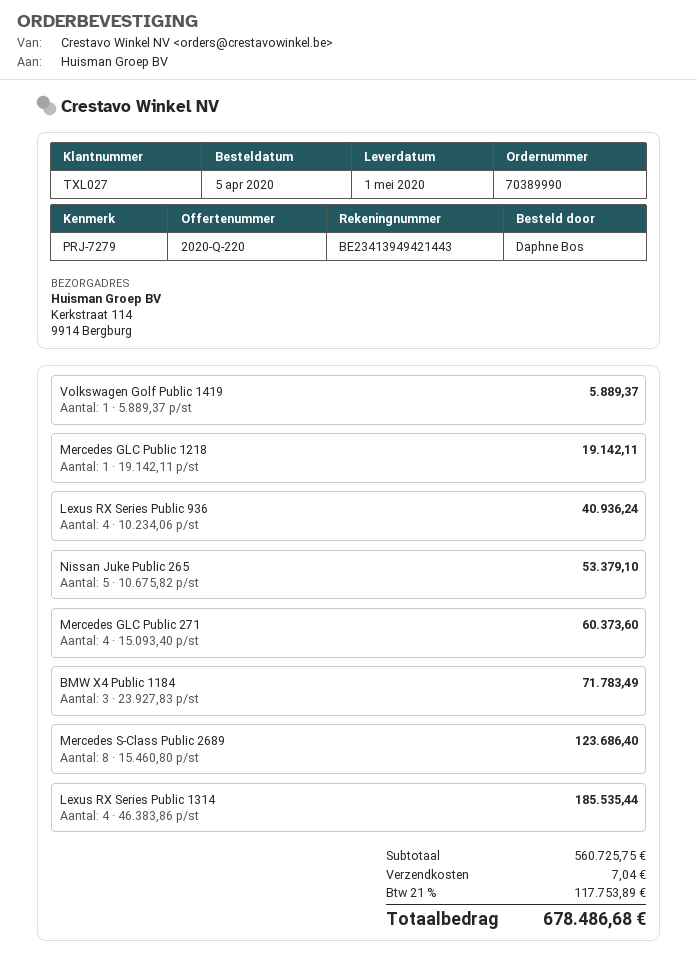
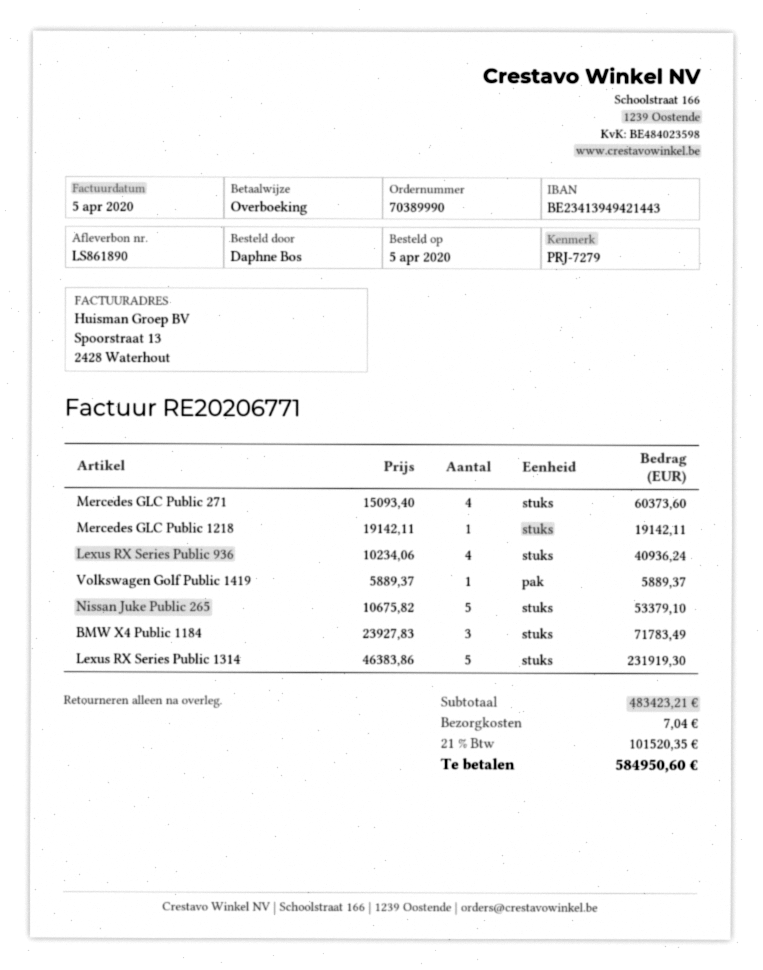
Mercedes S-Class Public 2689: 8 x 15460.80 = 123686.40 -> none
Lexus RX Series Public 1314: 4 x 46383.86 = 185535.44 -> 5 x 46383.86 = 231919.30
subtotal: 560725.75 -> 483423.21
tax: 21% = 117753.89 -> 21% = 101520.35
total: 678486.68 -> 584950.60

